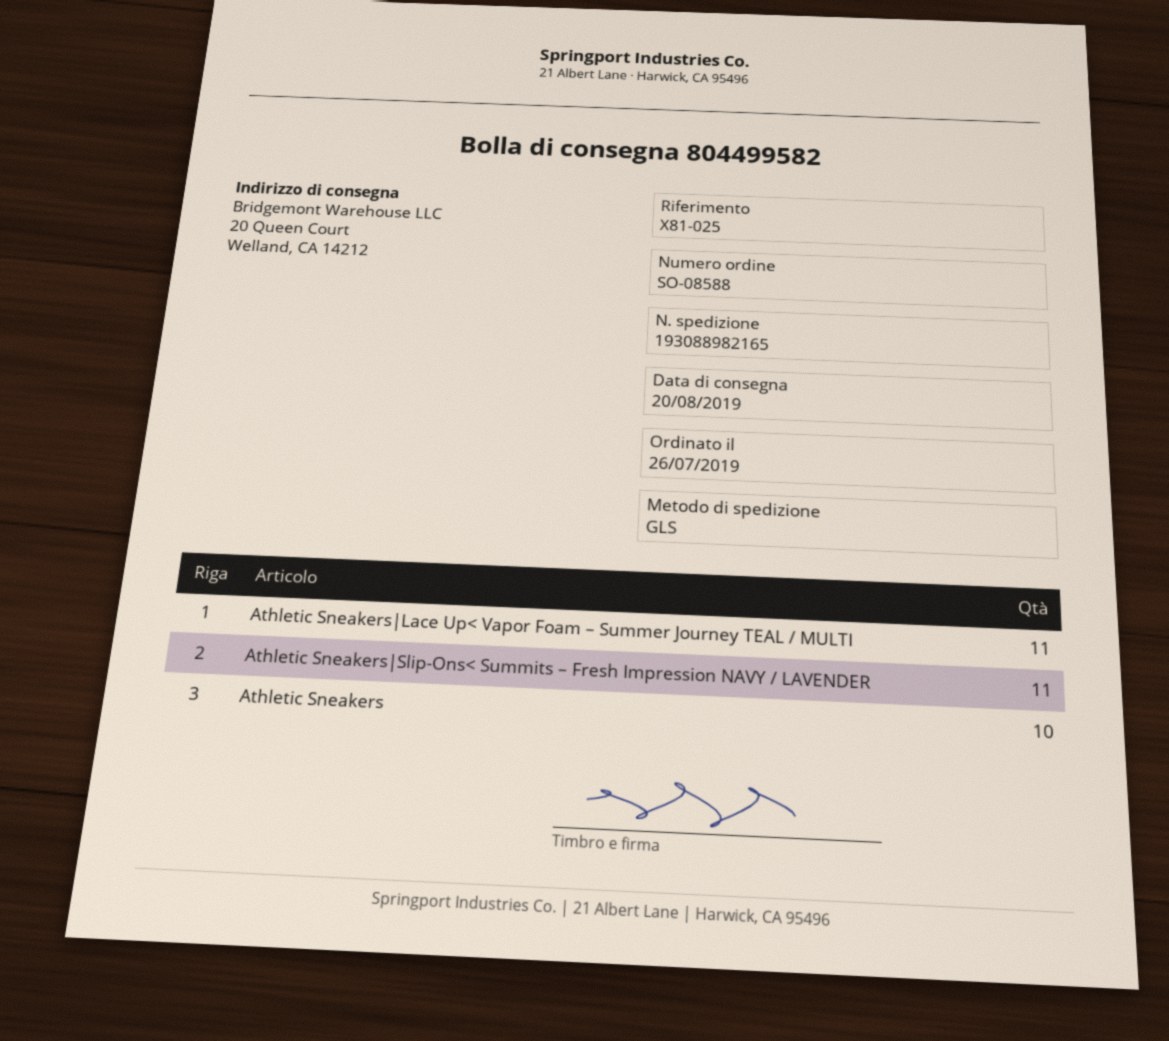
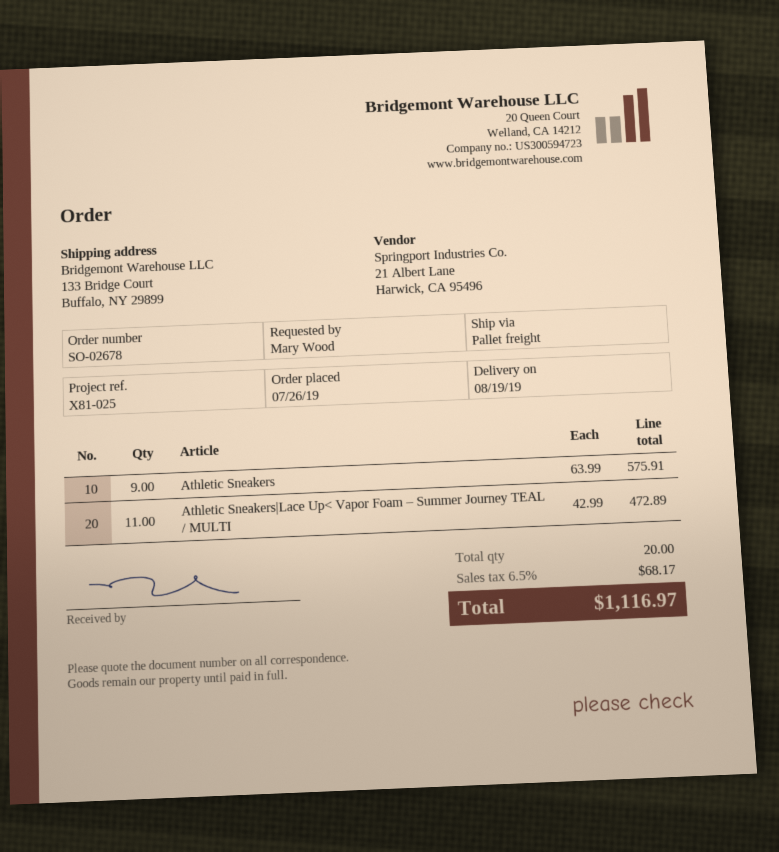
order number: SO-08588 -> SO-02678
delivery date: 2019-08-20 -> 2019-08-19
shipping method: GLS -> pallet freight
ship to: 20 Queen Court, Welland, CA 14212 -> 133 Bridge Court, Buffalo, NY 29899
Athletic Sneakers|Slip-Ons< Summits – Fresh Impression NAVY / LAVENDER: 11 -> none
Athletic Sneakers: 10 -> 9

